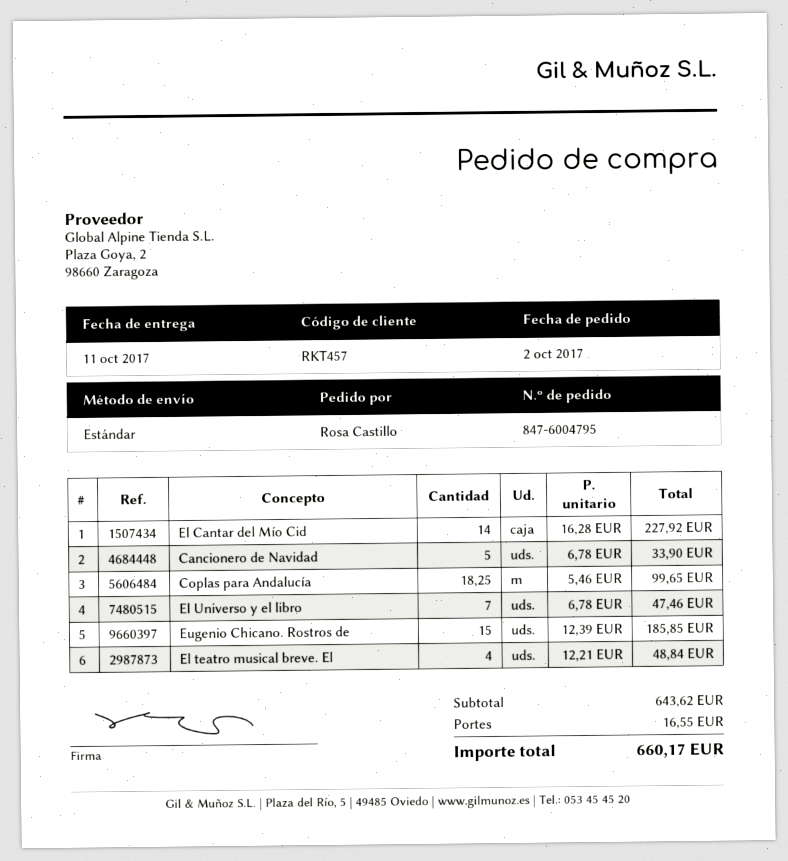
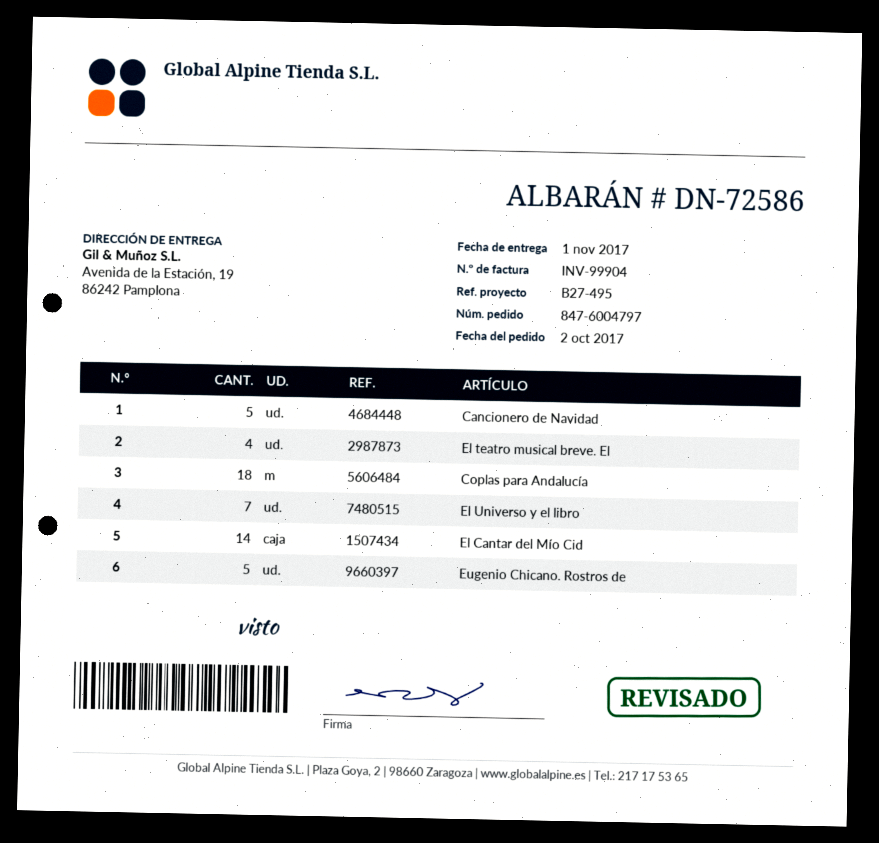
order number: 847-6004795 -> 847-6004797
delivery date: 2017-10-11 -> 2017-11-01
Coplas para Andalucía: 18.25 -> 18
Eugenio Chicano. Rostros de: 15 -> 5

